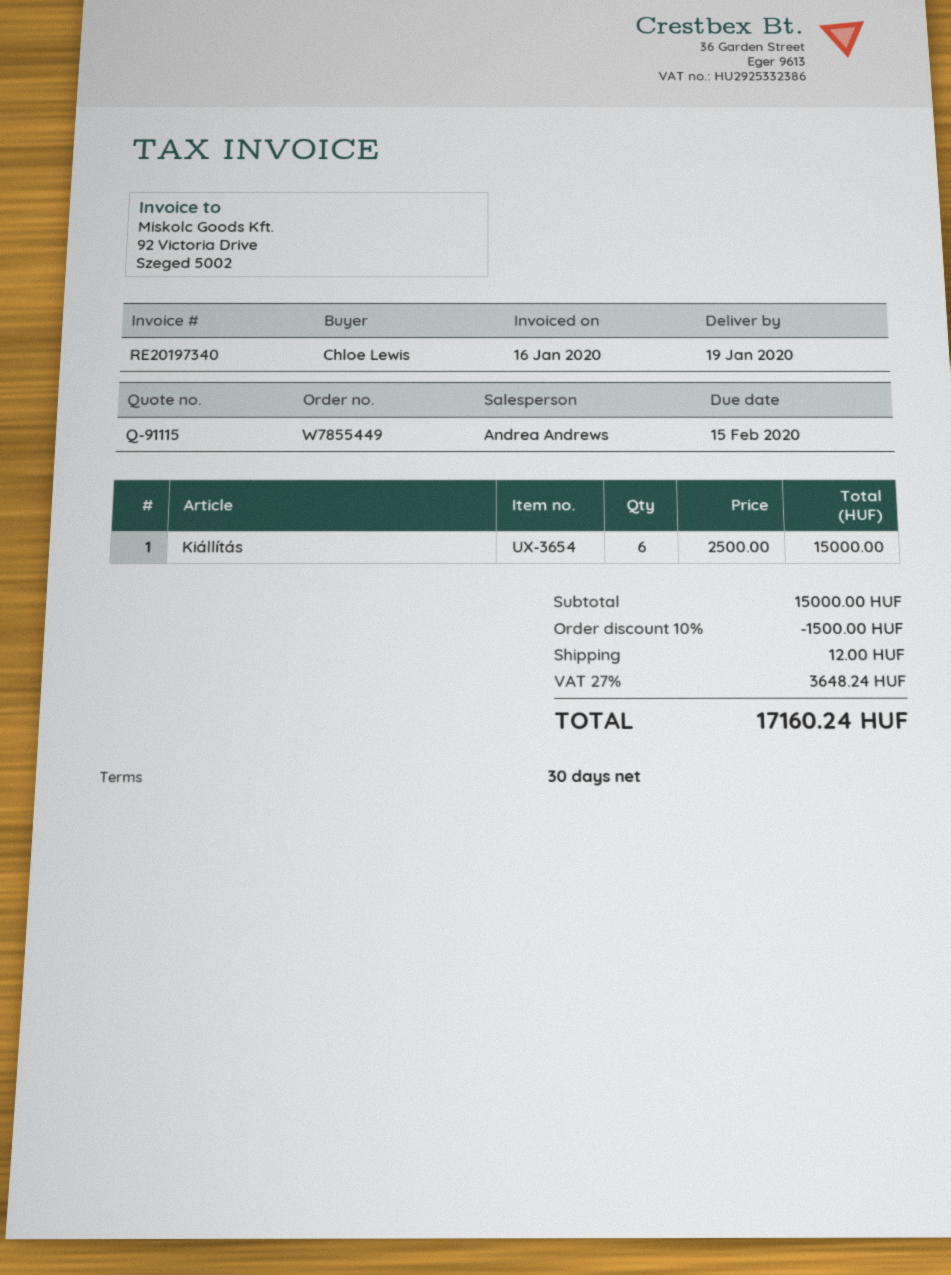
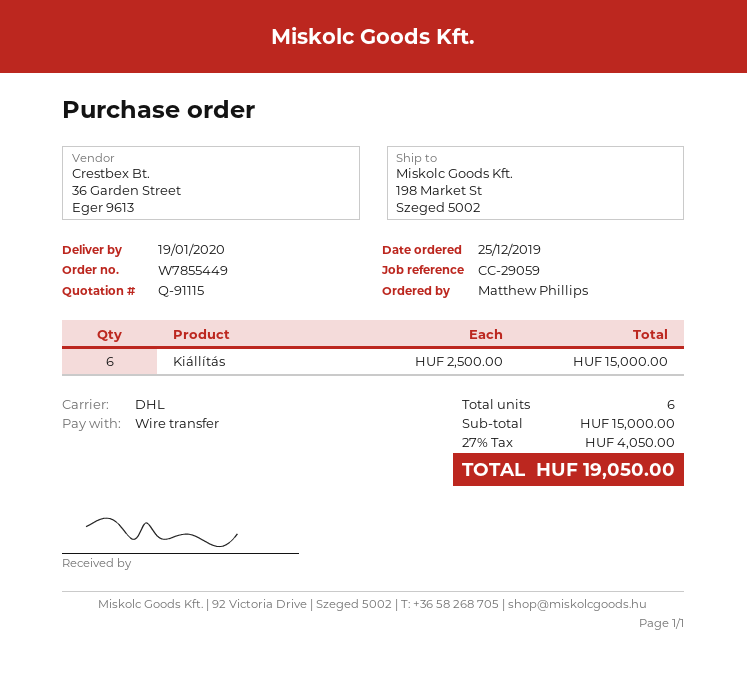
ordered by: Chloe Lewis -> Matthew Phillips
discount: 10% = 1500.00 -> none
shipping: 12.00 -> none
tax: 27% = 3648.24 -> 27% = 4050.00
total: 17160.24 -> 19050.00

